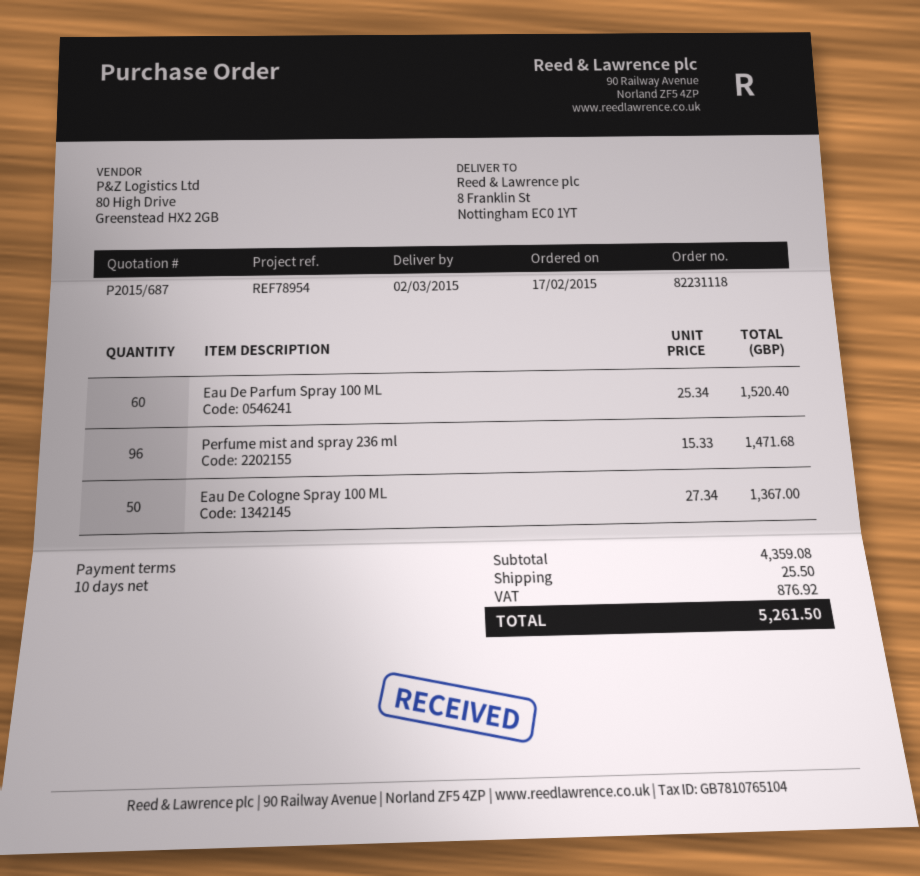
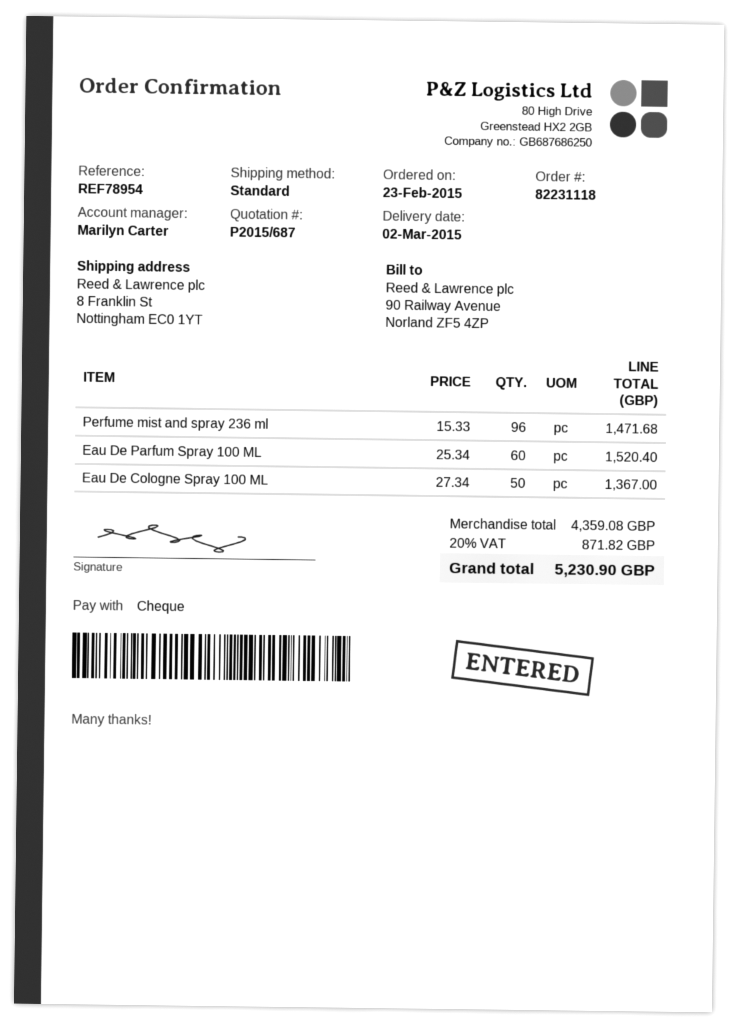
order date: 2015-02-17 -> 2015-02-23
shipping: 25.50 -> none
tax: 876.92 -> 871.82
total: 5261.50 -> 5230.90

